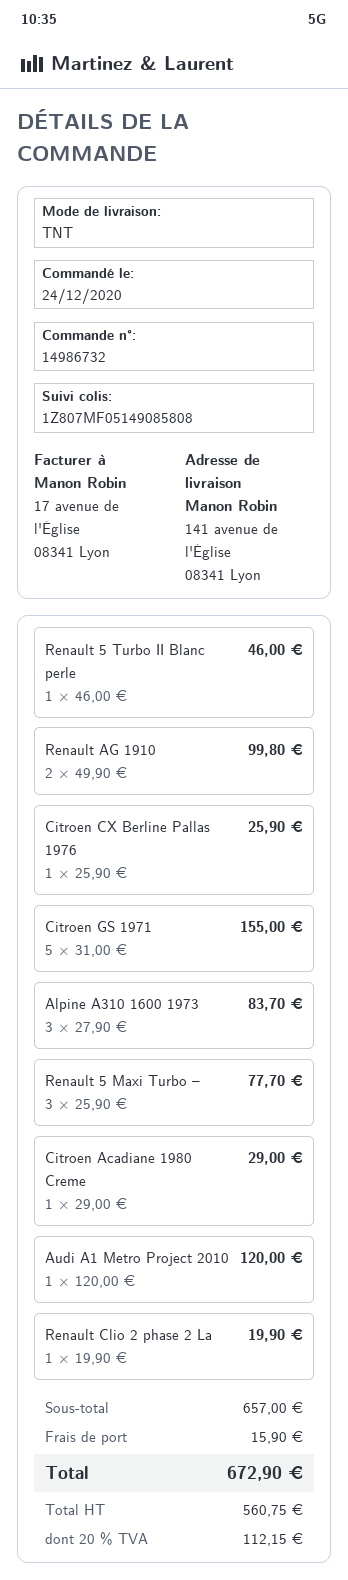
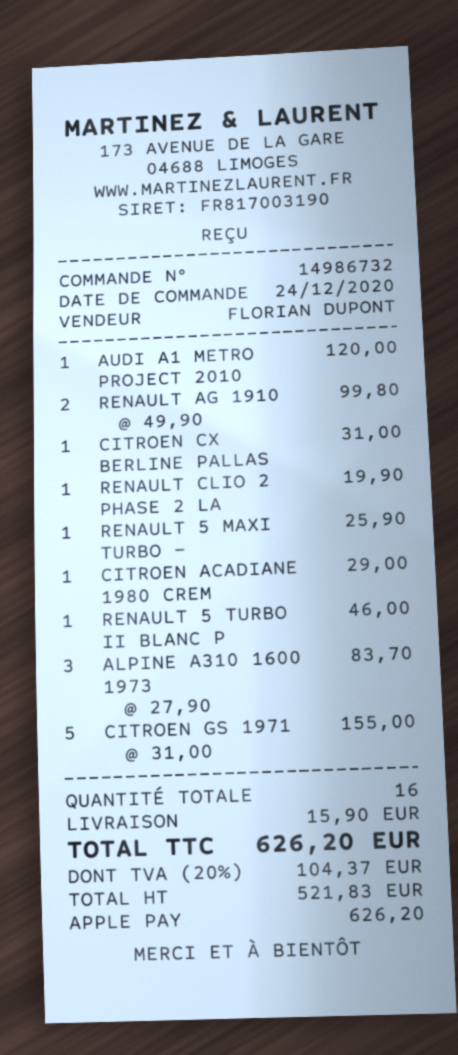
Citroen CX Berline Pallas 1976: 1 x 25.90 = 25.90 -> 1 x 31.00 = 31.00
Renault 5 Maxi Turbo –: 3 x 25.90 = 77.70 -> 1 x 25.90 = 25.90
net: 560.75 -> 521.83
tax: 20% = 112.15 -> 20% = 104.37
total: 672.90 -> 626.20

